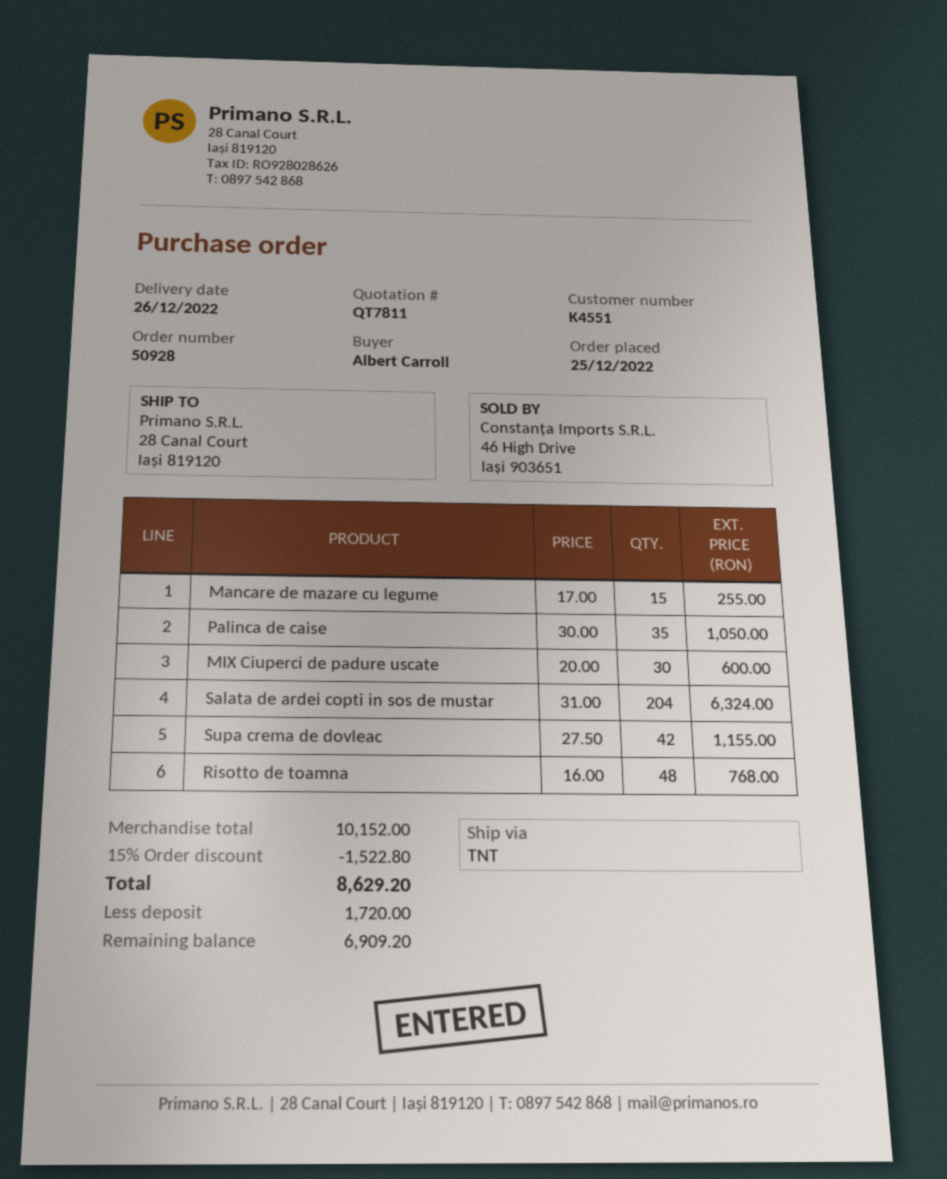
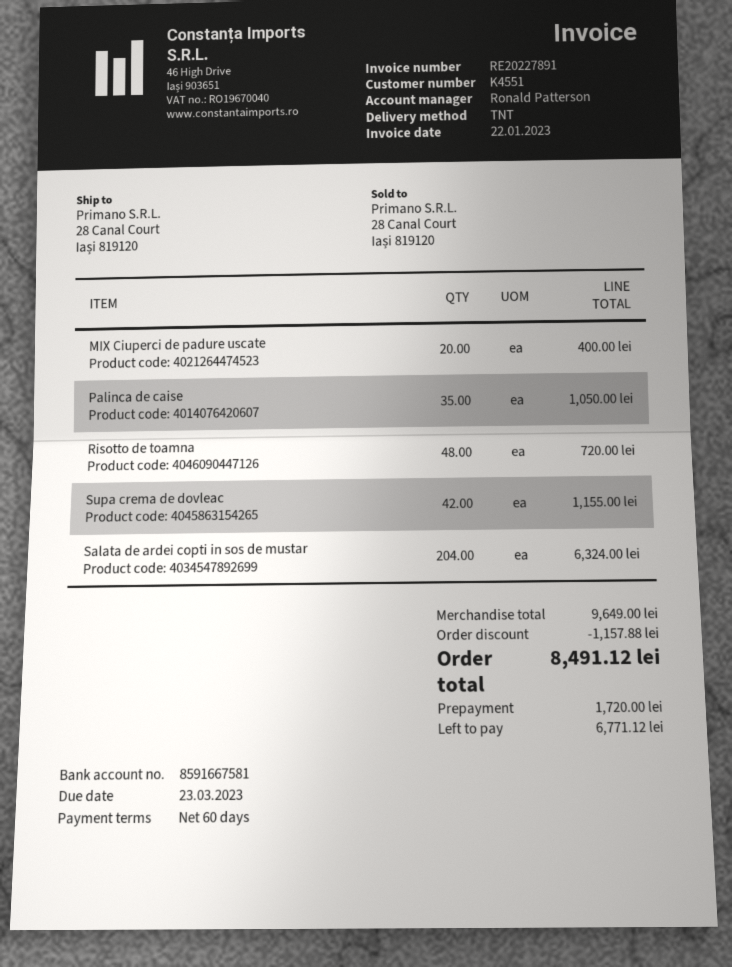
Mancare de mazare cu legume: 15 for 255.00 -> none
MIX Ciuperci de padure uscate: 30 for 600.00 -> 20 for 400.00
Risotto de toamna: 48 for 768.00 -> 48 for 720.00
subtotal: 10152.00 -> 9649.00
discount: 1522.80 -> 1157.88
total: 8629.20 -> 8491.12
balance: 6909.20 -> 6771.12

